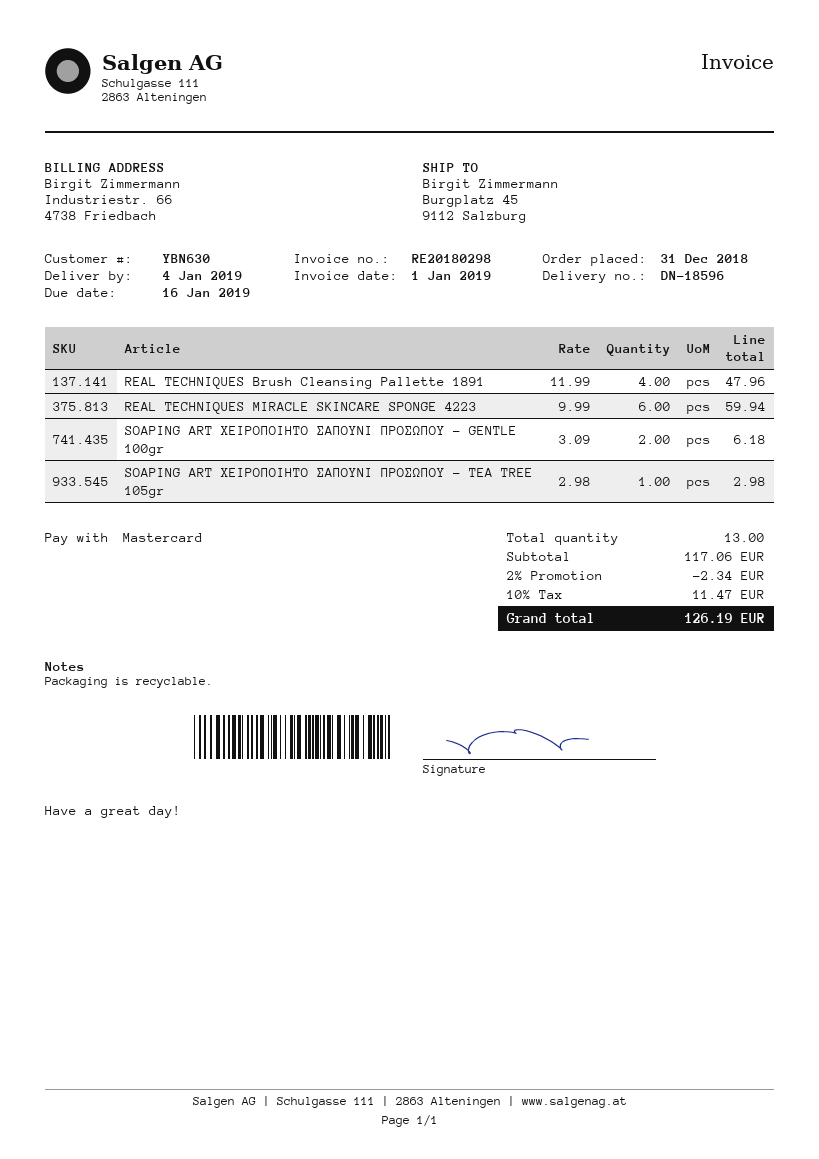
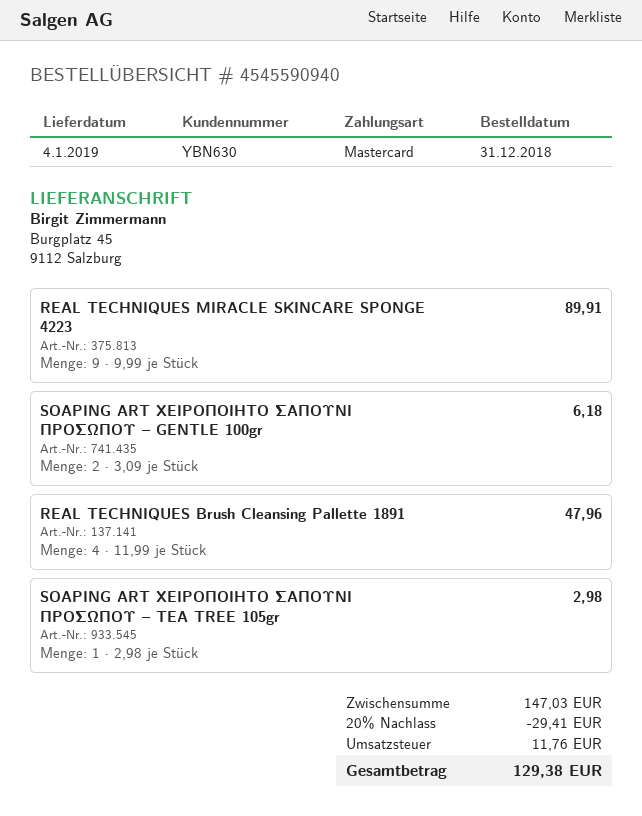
REAL TECHNIQUES MIRACLE SKINCARE SPONGE 4223: 6 x 9.99 = 59.94 -> 9 x 9.99 = 89.91
subtotal: 117.06 -> 147.03
discount: 2% = 2.34 -> 20% = 29.41
tax: 11.47 -> 11.76
total: 126.19 -> 129.38

